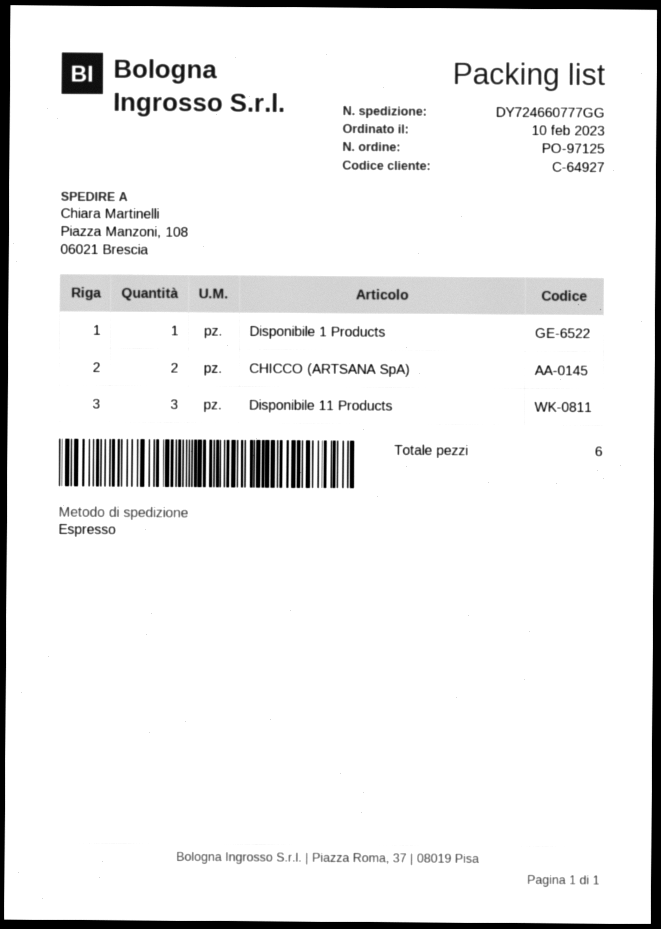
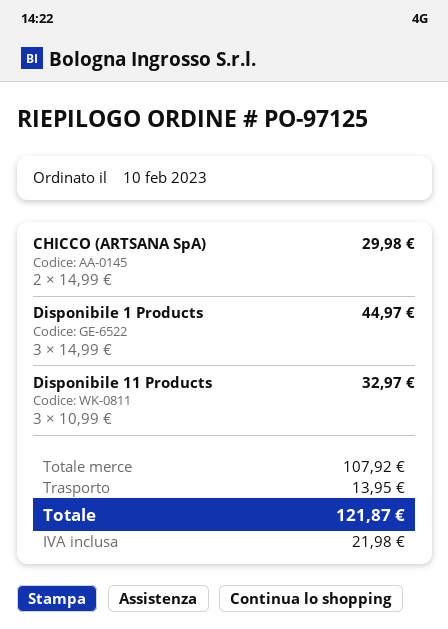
Disponibile 1 Products: 1 -> 3

